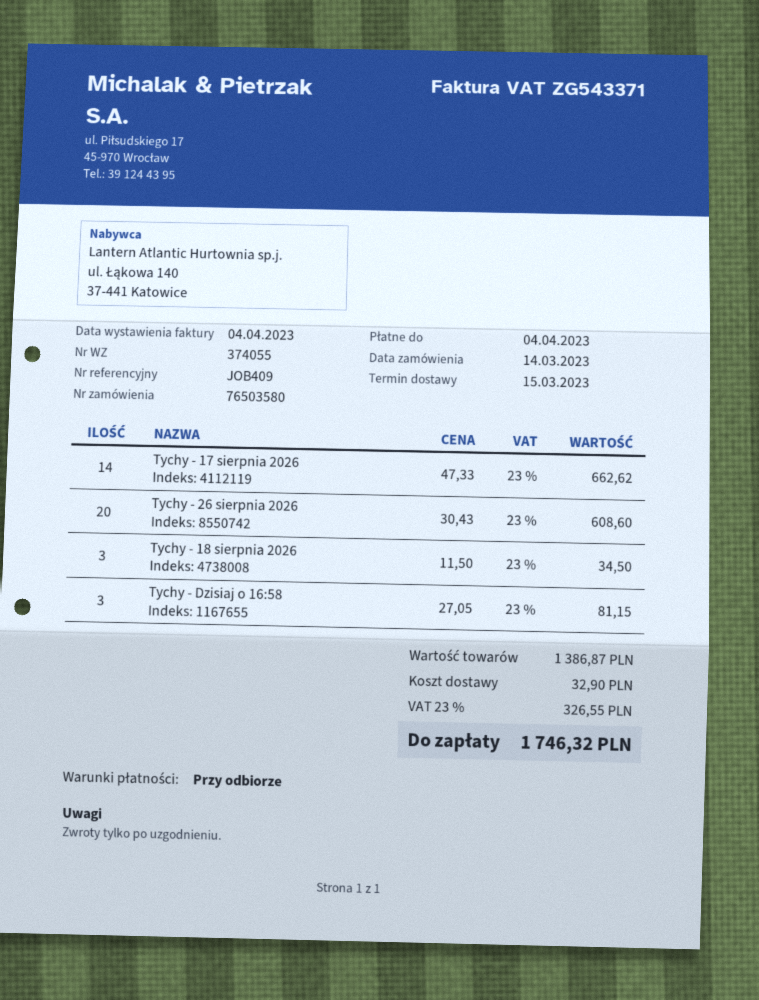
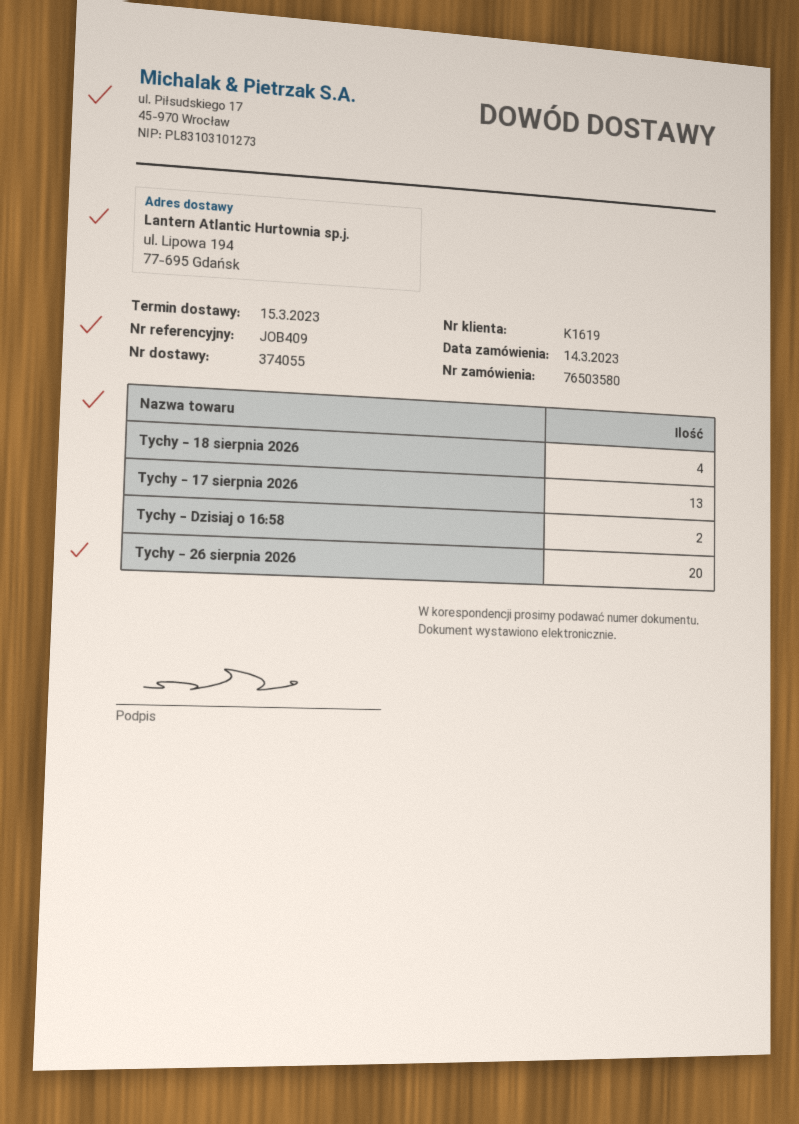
Tychy - 17 sierpnia 2026: 14 -> 13
Tychy - 18 sierpnia 2026: 3 -> 4
Tychy - Dzisiaj o 16:58: 3 -> 2

